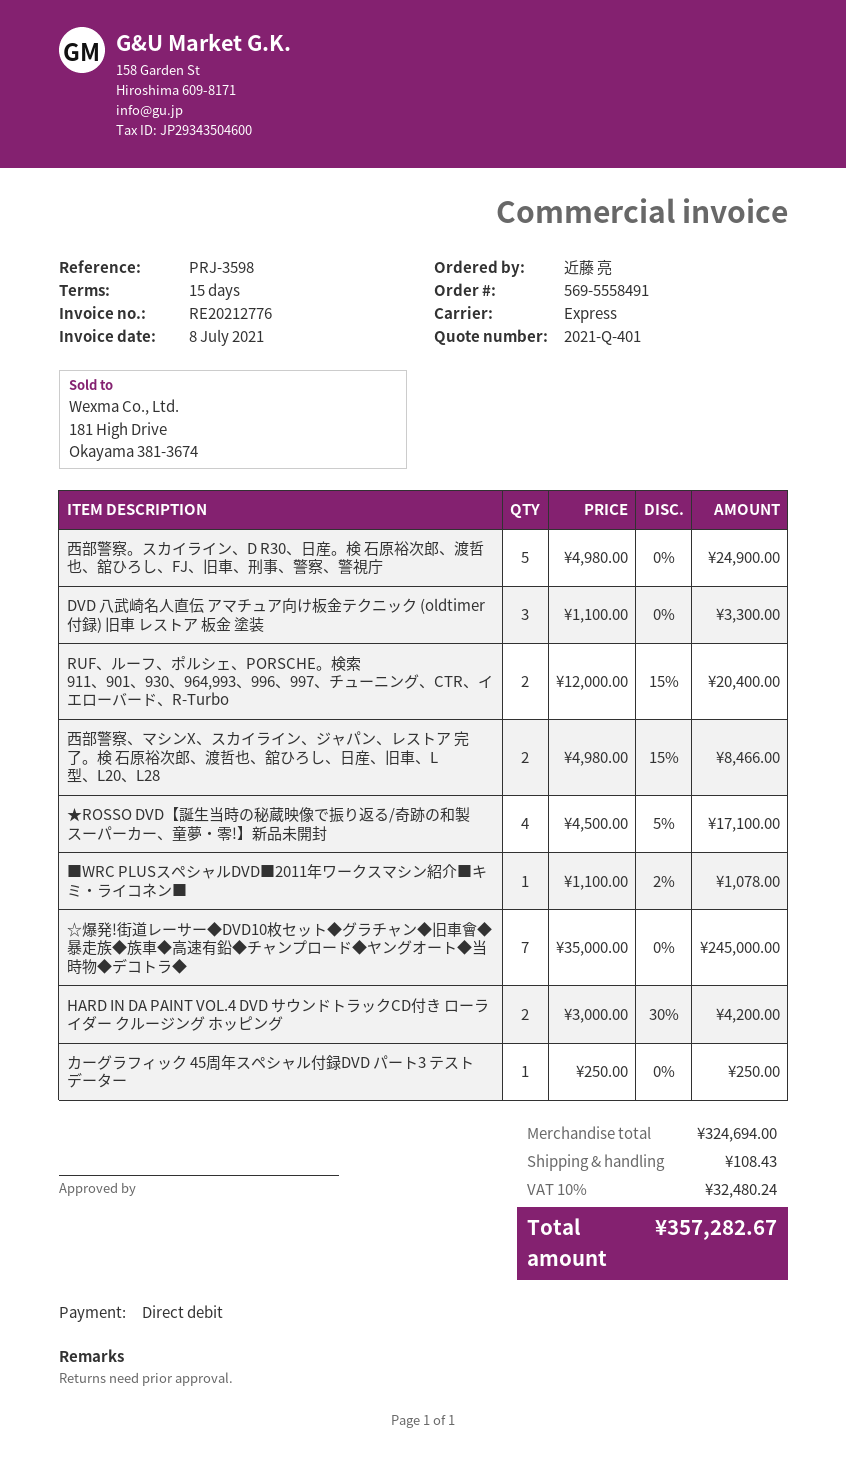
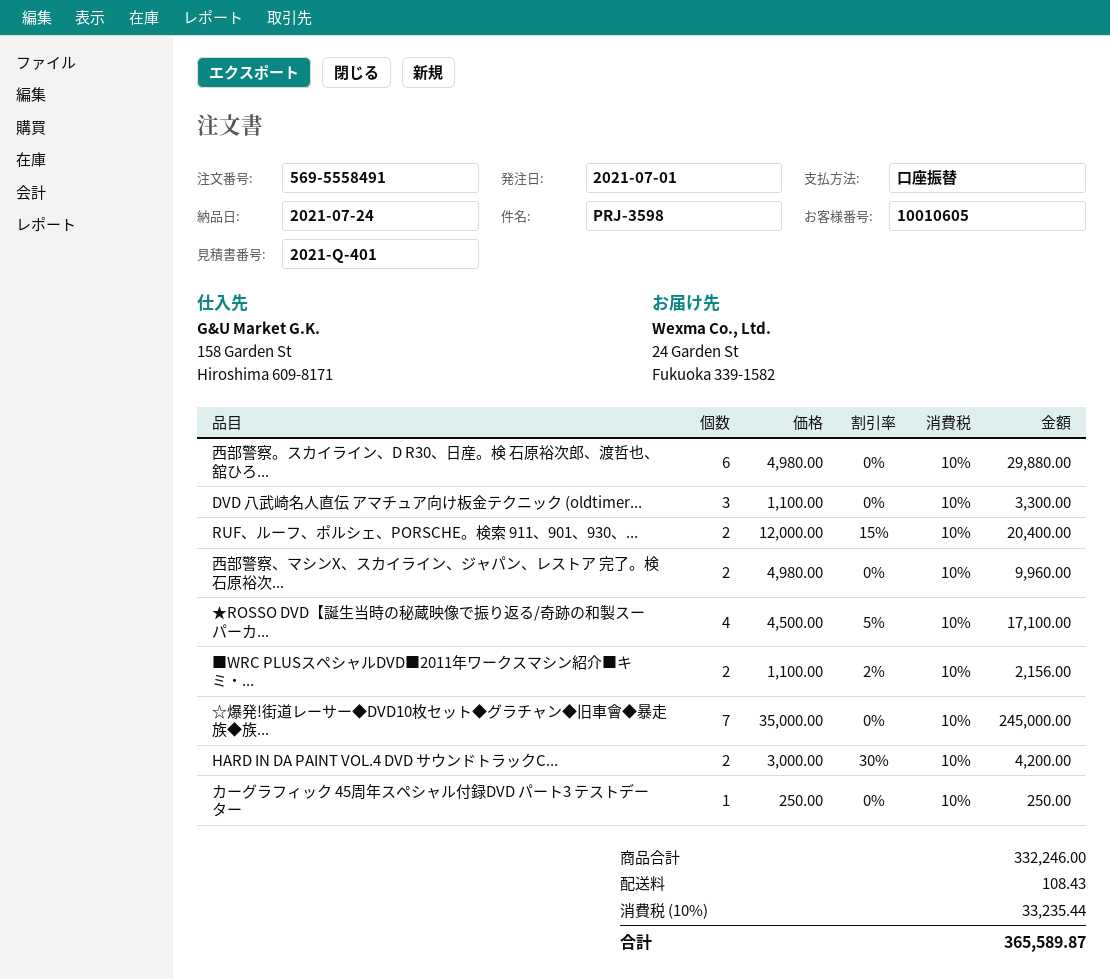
西部警察。スカイライン、D R30、日産。検 石原裕次郎、渡哲也、舘ひろし、FJ、旧車、刑事、警察、警視庁: 5 x 4980.00 = 24900.00 -> 6 x 4980.00 = 29880.00
西部警察、マシンX、スカイライン、ジャパン、レストア 完了。検 石原裕次郎、渡哲也、舘ひろし、日産、旧車、L型、L20、L28: 2 x 4980.00 - 15% = 8466.00 -> 2 x 4980.00 = 9960.00
■WRC PLUSスペシャルDVD■2011年ワークスマシン紹介■キミ・ライコネン■: 1 x 1100.00 - 2% = 1078.00 -> 2 x 1100.00 - 2% = 2156.00
subtotal: 324694.00 -> 332246.00
tax: 10% = 32480.24 -> 10% = 33235.44
total: 357282.67 -> 365589.87

